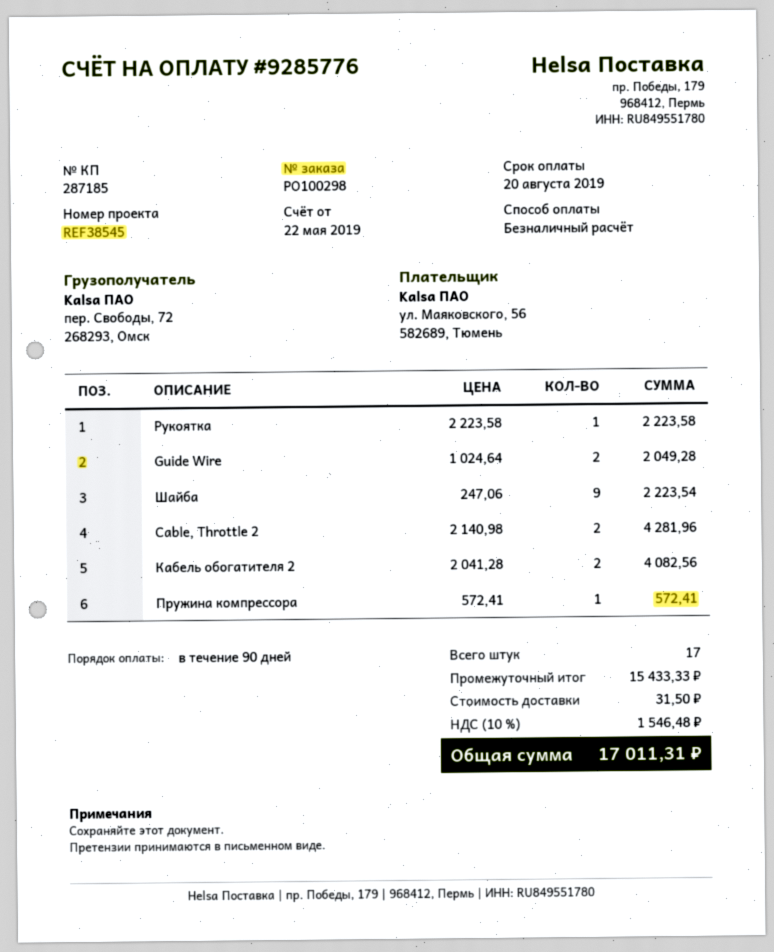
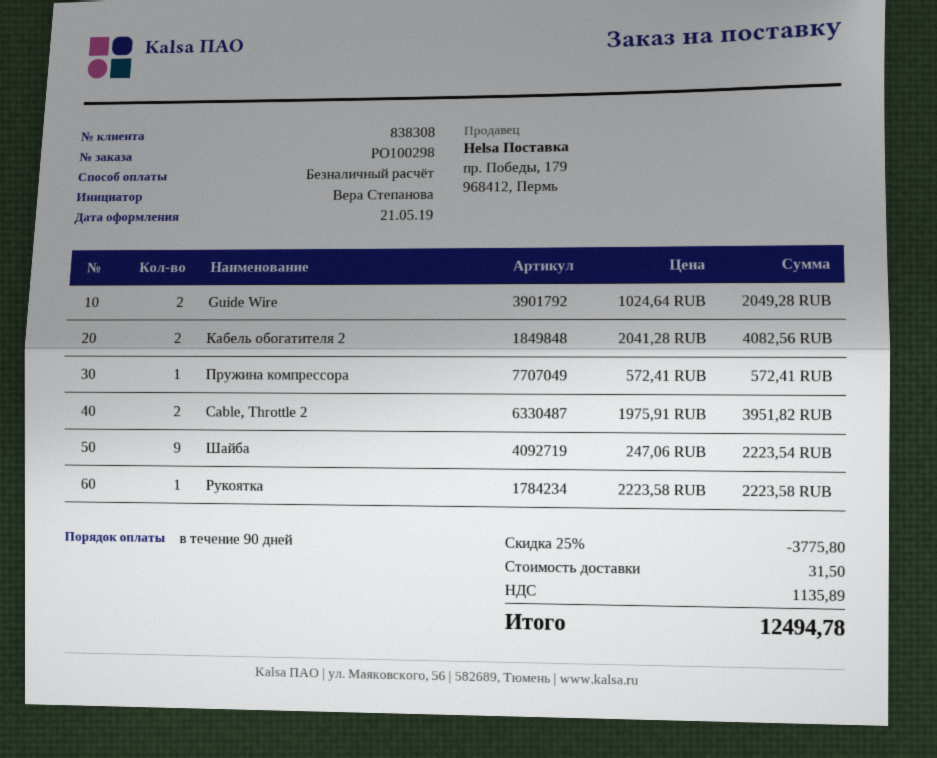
Cable, Throttle 2: 2 x 2140.98 = 4281.96 -> 2 x 1975.91 = 3951.82
discount: none -> 25% = 3775.80
tax: 1546.48 -> 1135.89
total: 17011.31 -> 12494.78

